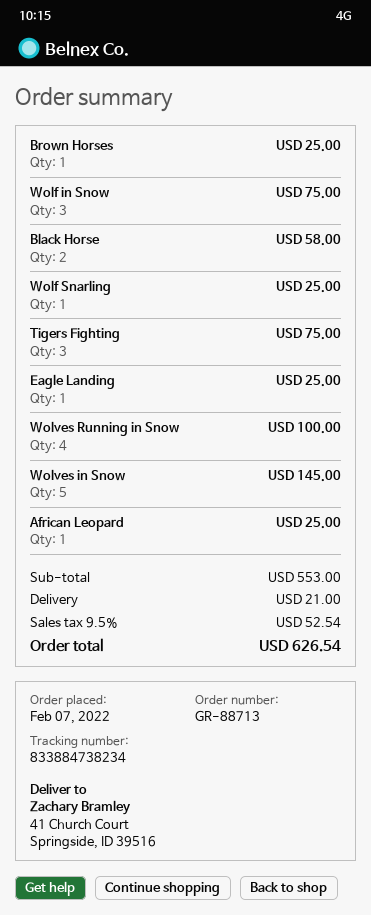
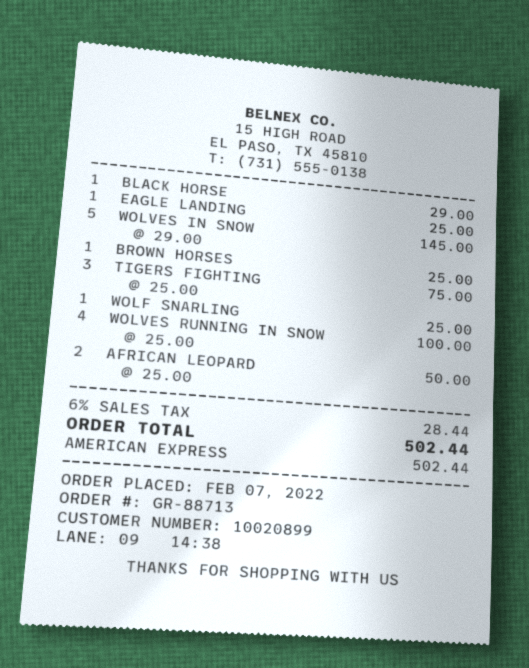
Wolf in Snow: 3 for 75.00 -> none
Black Horse: 2 for 58.00 -> 1 for 29.00
African Leopard: 1 for 25.00 -> 2 for 50.00
shipping: 21.00 -> none
tax: 9.5% = 52.54 -> 6% = 28.44
total: 626.54 -> 502.44

